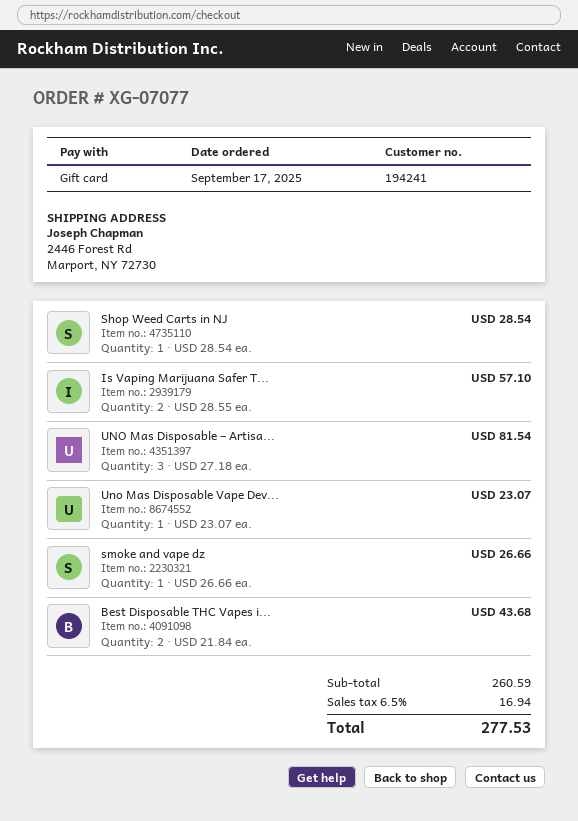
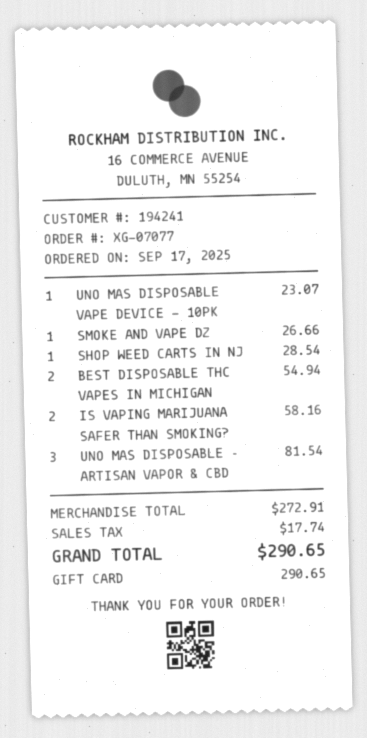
Is Vaping Marijuana Safer T...: 2 for 57.10 -> 2 for 58.16
Best Disposable THC Vapes i...: 2 for 43.68 -> 2 for 54.94
subtotal: 260.59 -> 272.91
tax: 16.94 -> 17.74
total: 277.53 -> 290.65

